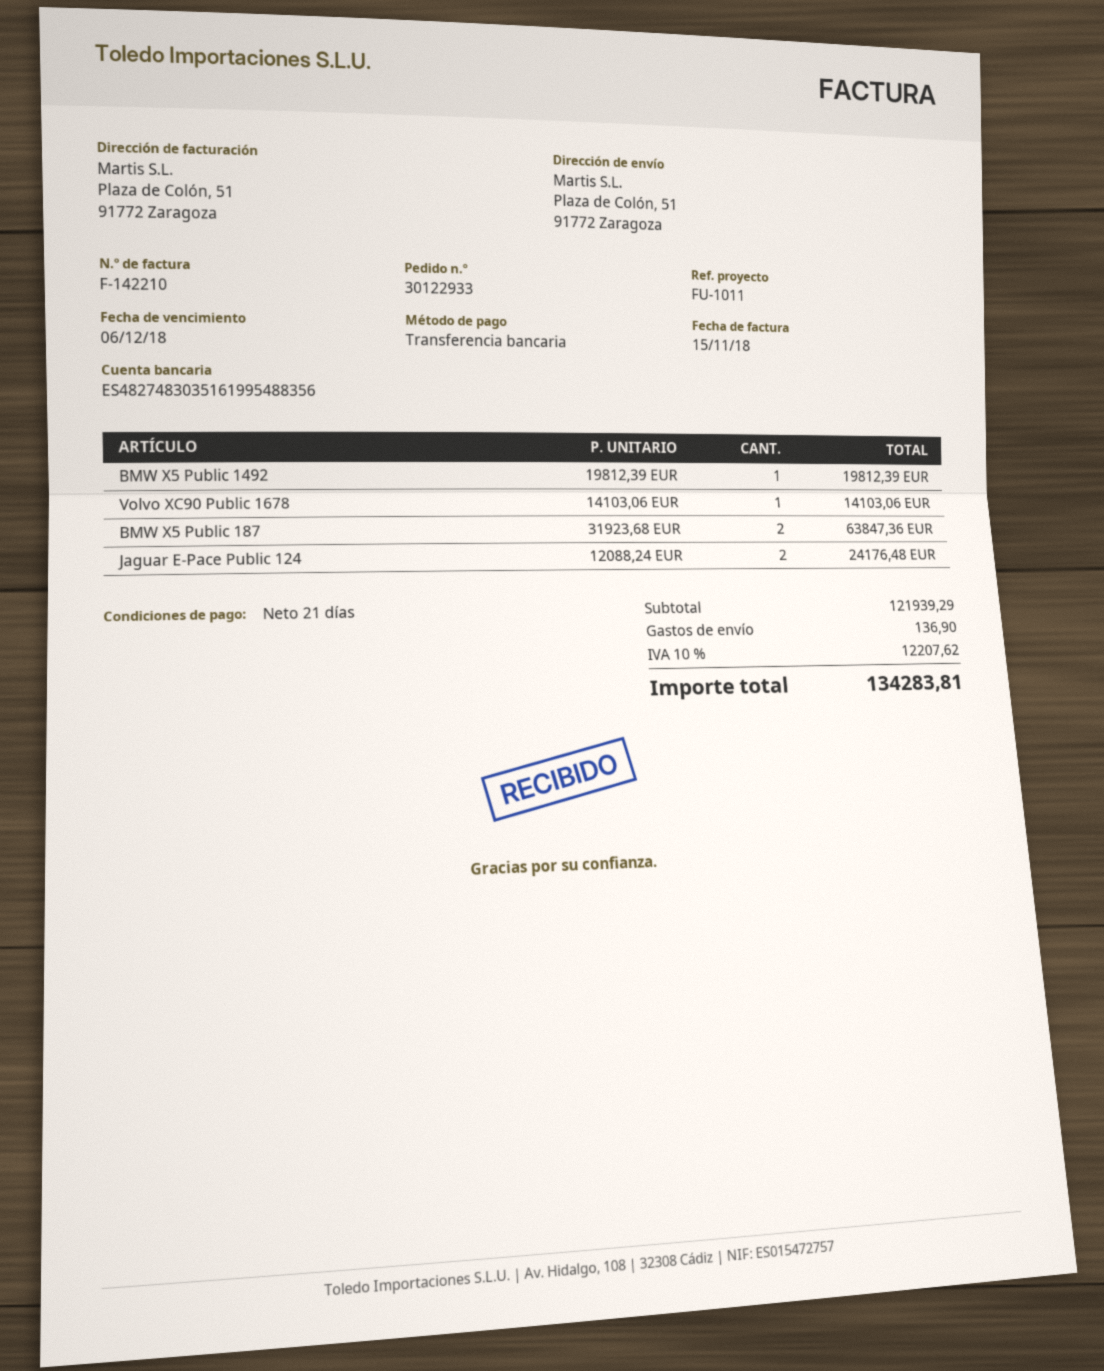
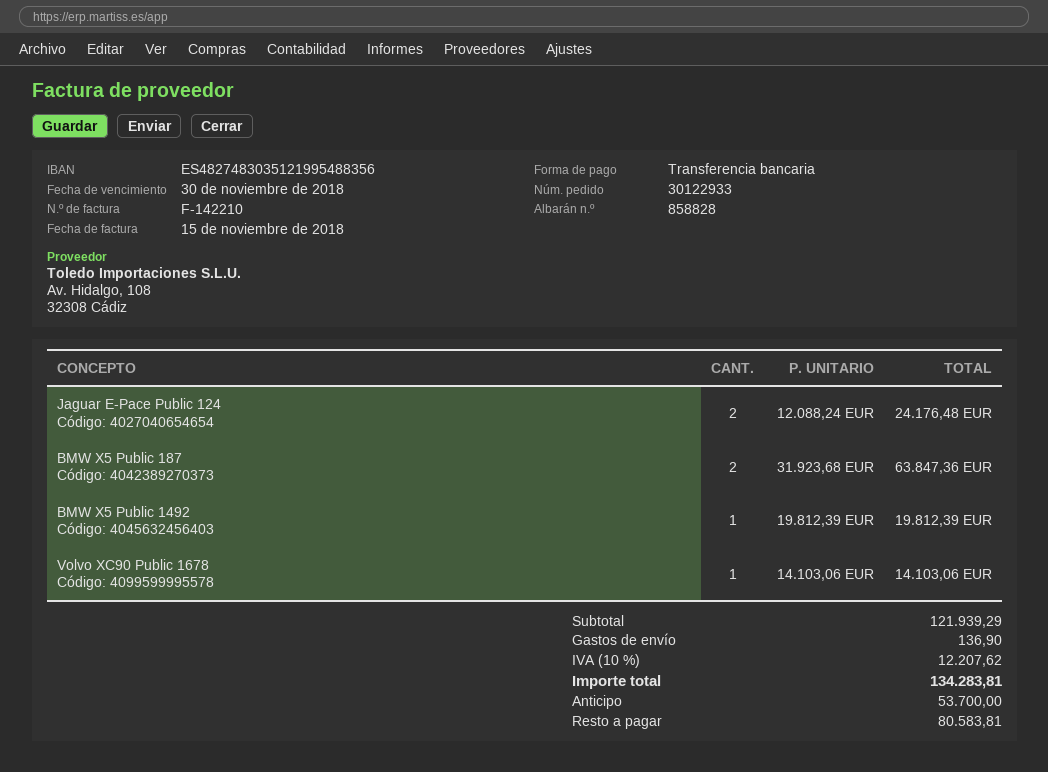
due date: 2018-12-06 -> 2018-11-30
bank account: ES4827483035161995488356 -> ES4827483035121995488356

